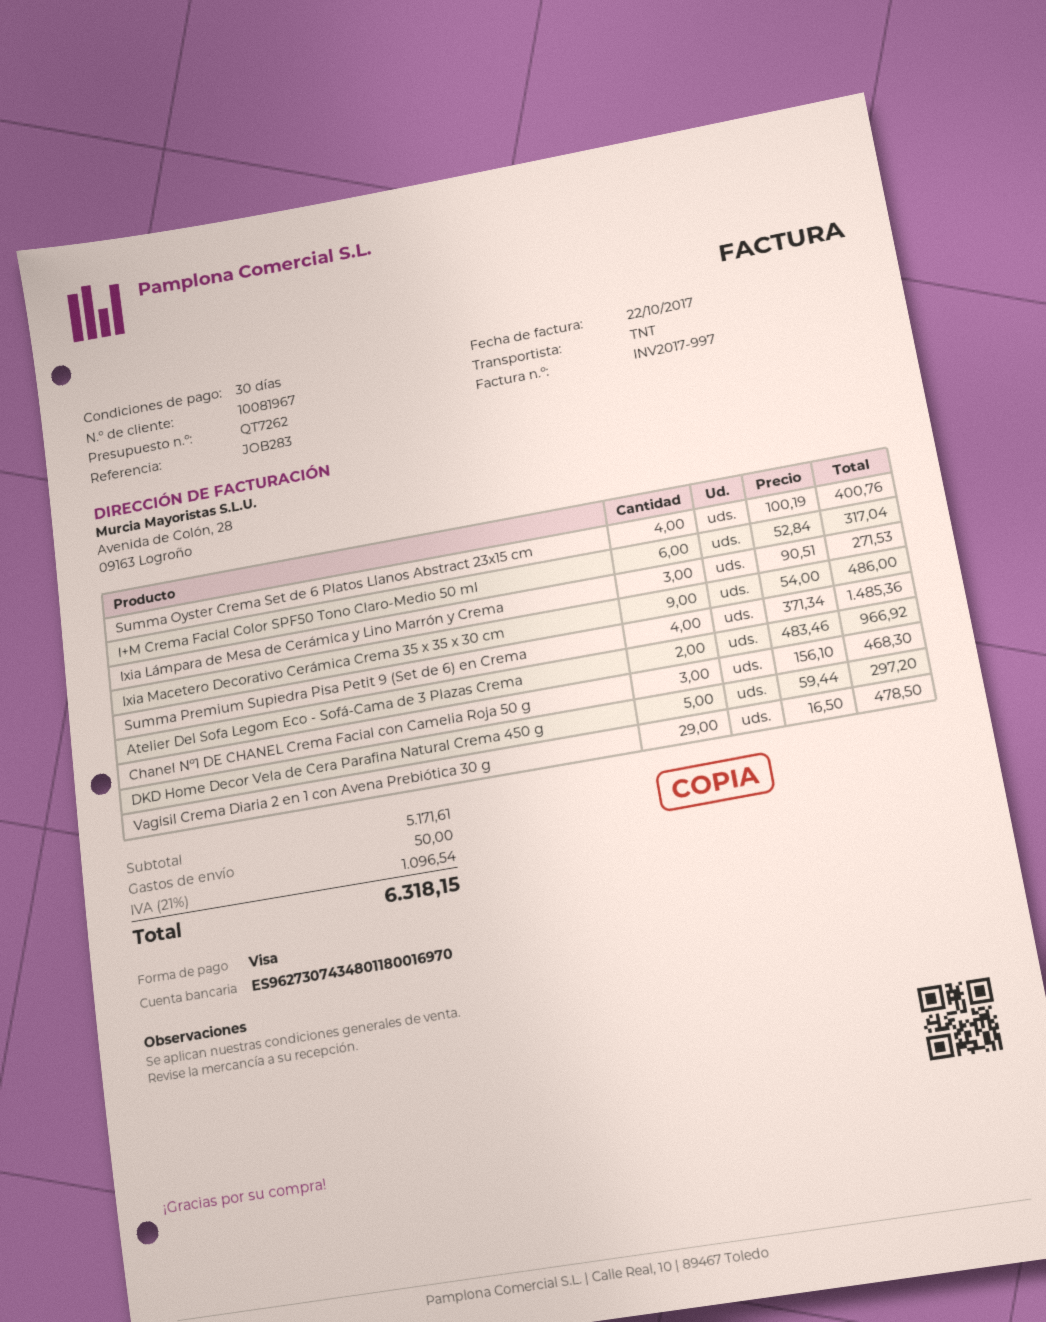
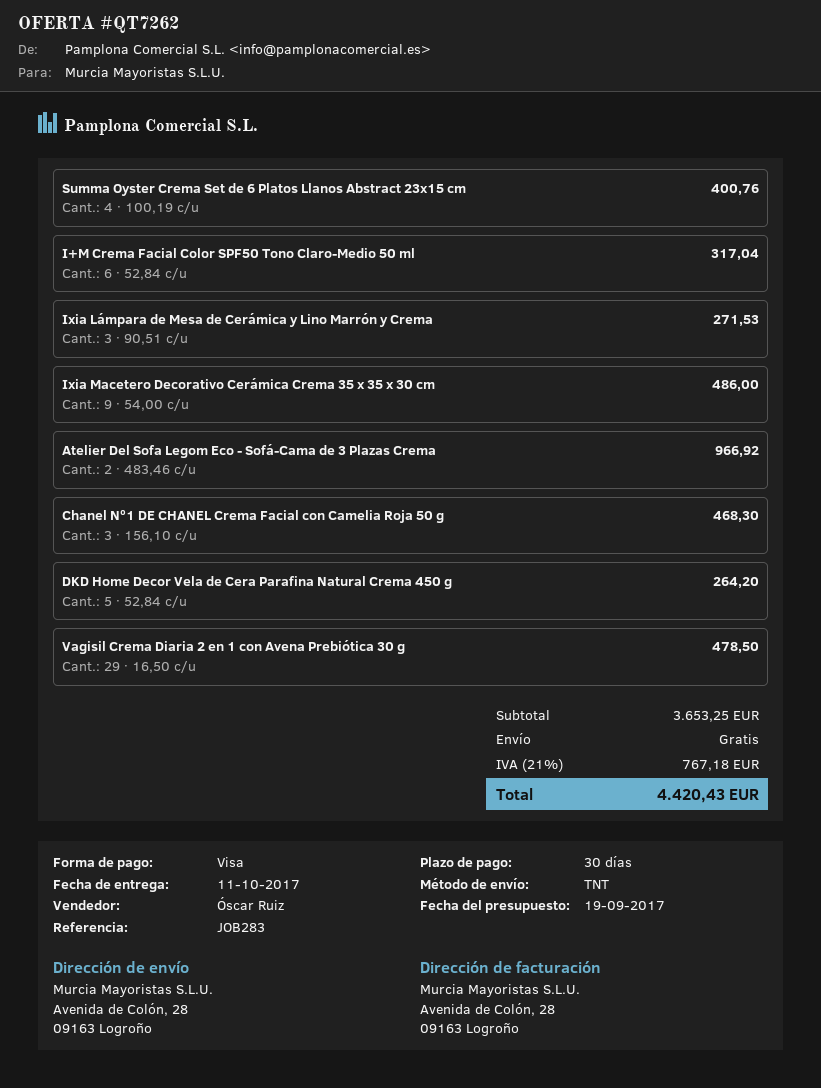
Summa Premium Supiedra Pisa Petit 9 (Set de 6) en Crema: 4 x 371.34 = 1485.36 -> none
DKD Home Decor Vela de Cera Parafina Natural Crema 450 g: 5 x 59.44 = 297.20 -> 5 x 52.84 = 264.20
subtotal: 5171.61 -> 3653.25
shipping: 50.00 -> 0.00
tax: 21% = 1096.54 -> 21% = 767.18
total: 6318.15 -> 4420.43

